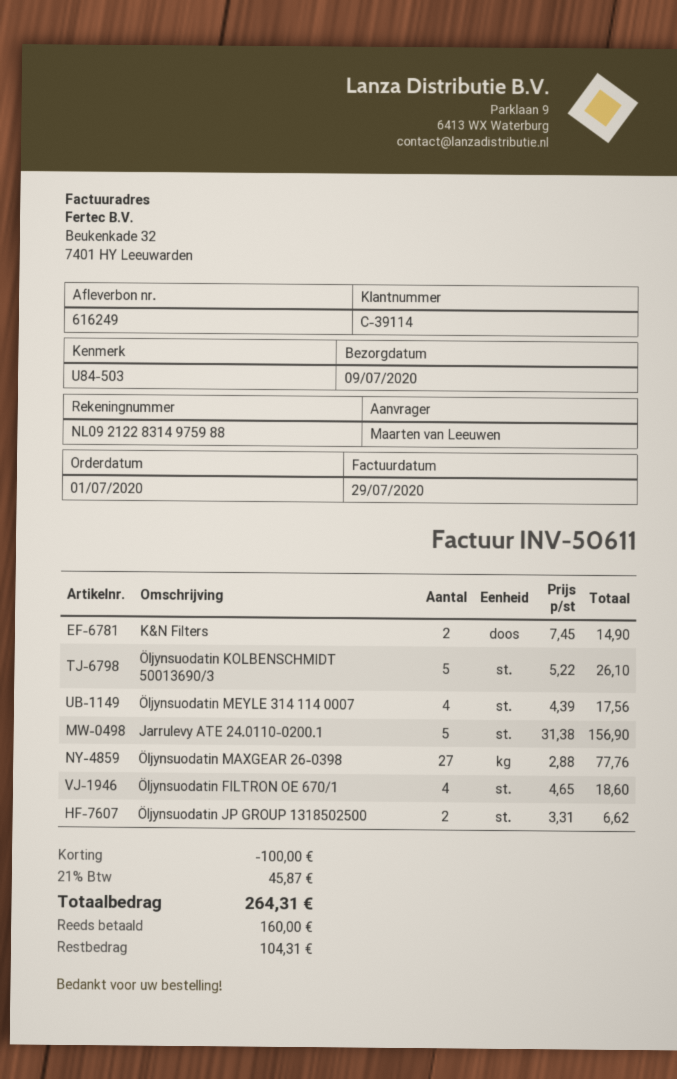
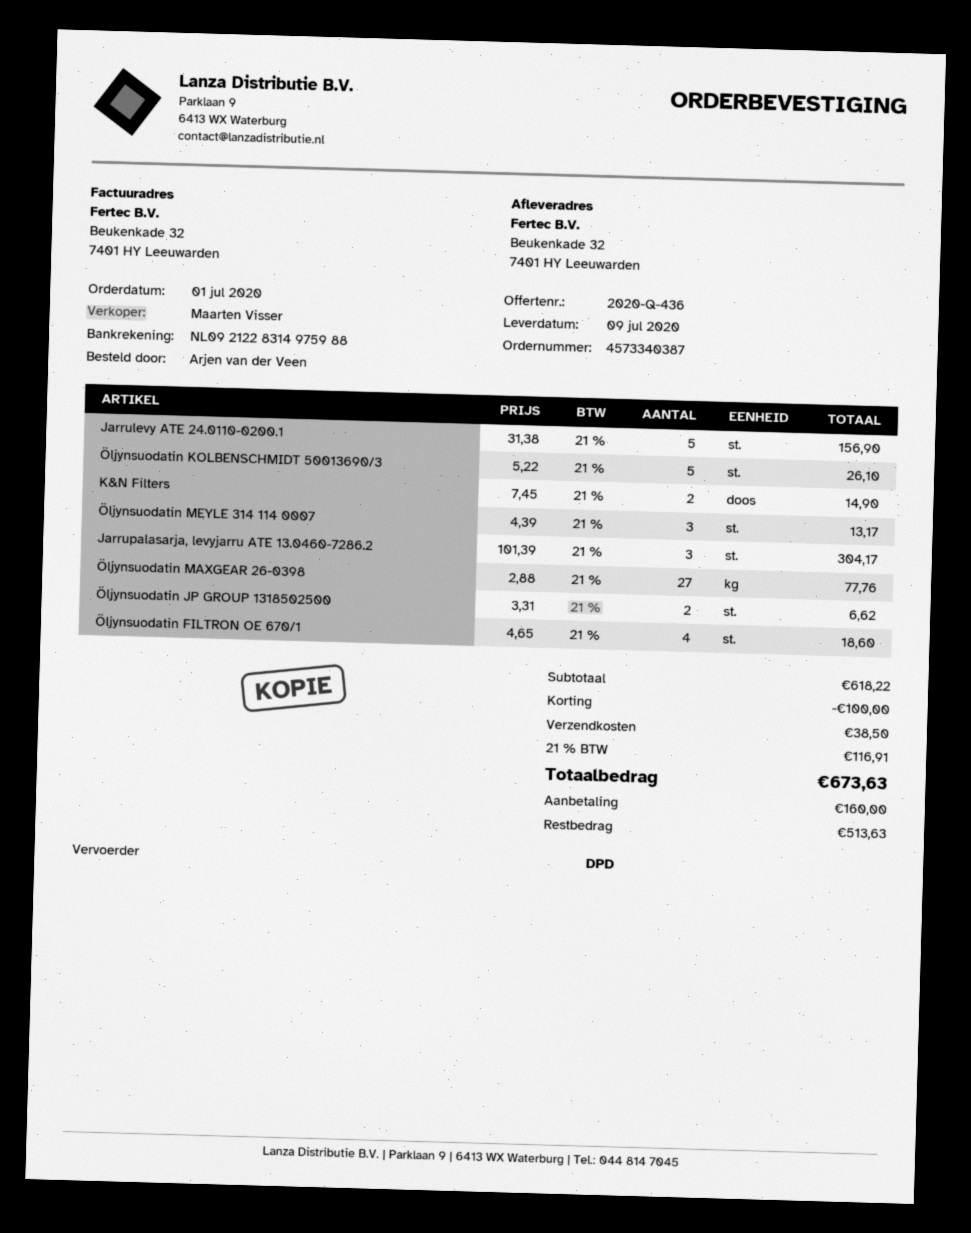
ordered by: Maarten van Leeuwen -> Arjen van der Veen
Öljynsuodatin MEYLE 314 114 0007: 4 x 4.39 = 17.56 -> 3 x 4.39 = 13.17
Jarrupalasarja, levyjarru ATE 13.0460-7286.2: none -> 3 x 101.39 = 304.17
shipping: none -> 38.50
tax: 21% = 45.87 -> 21% = 116.91
total: 264.31 -> 673.63
balance: 104.31 -> 513.63

